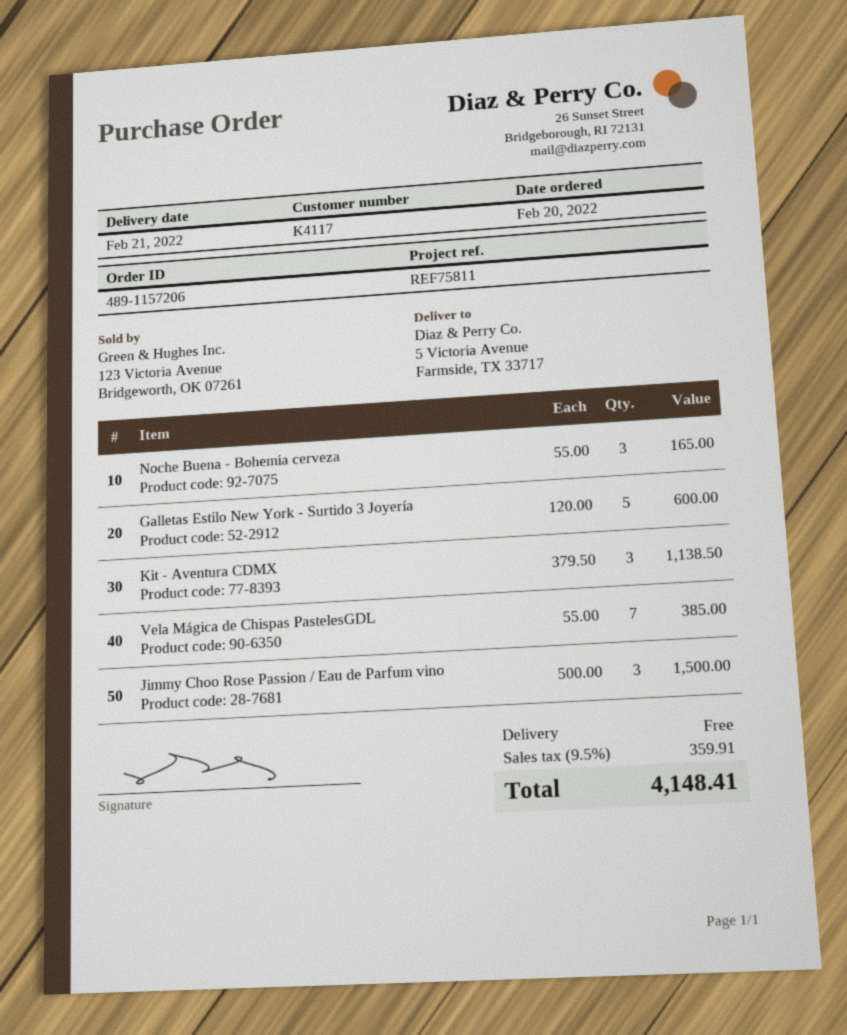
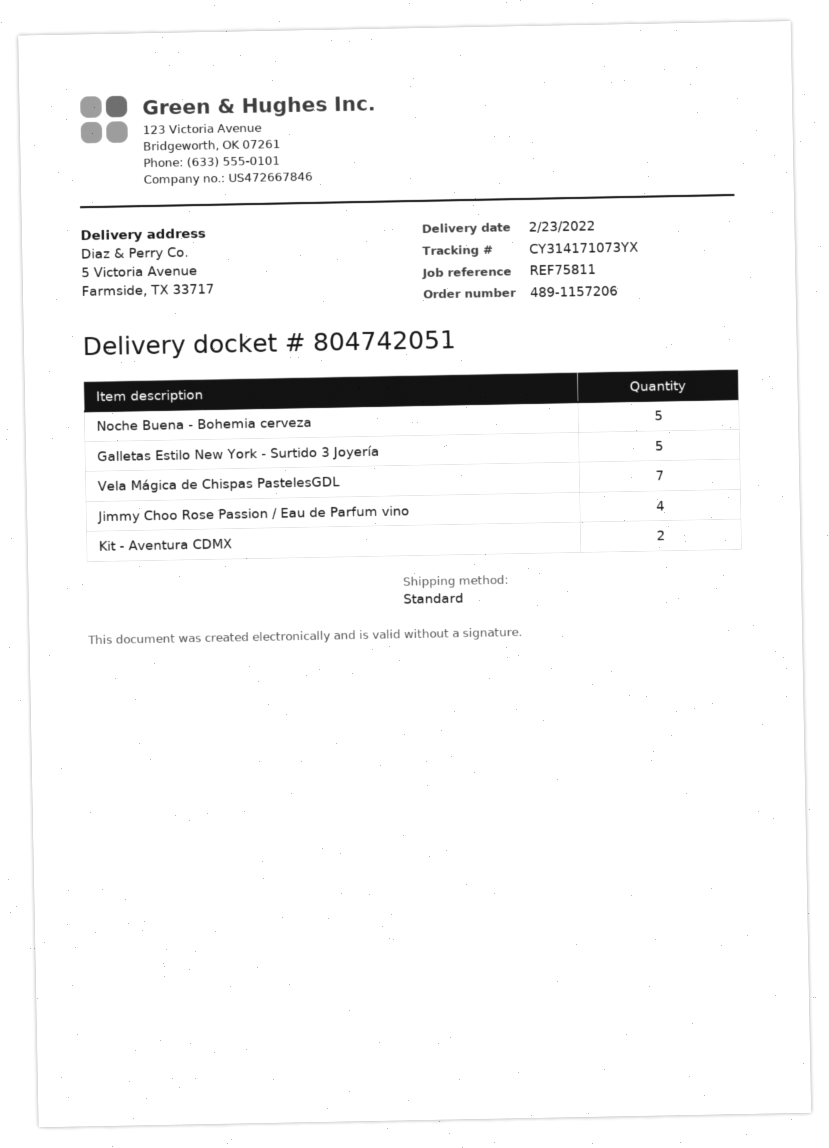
delivery date: 2022-02-21 -> 2022-02-23
Noche Buena - Bohemia cerveza: 3 -> 5
Kit - Aventura CDMX: 3 -> 2
Jimmy Choo Rose Passion / Eau de Parfum vino: 3 -> 4

